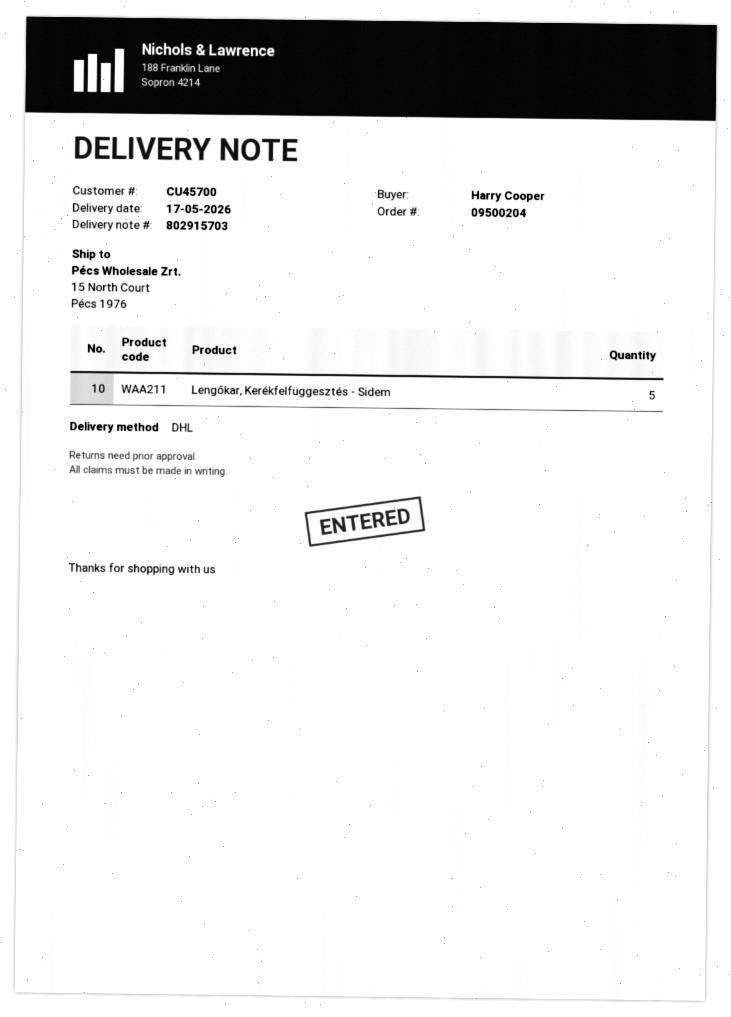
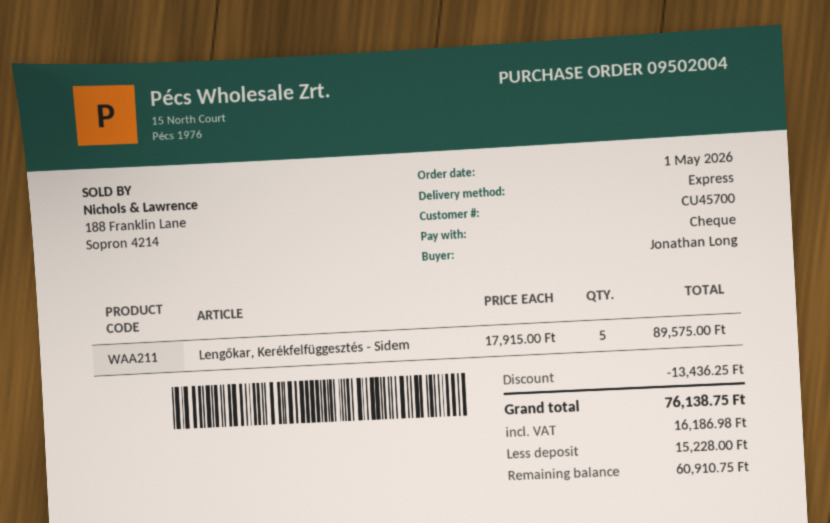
order number: 09500204 -> 09502004
ordered by: Harry Cooper -> Jonathan Long
shipping method: DHL -> express

